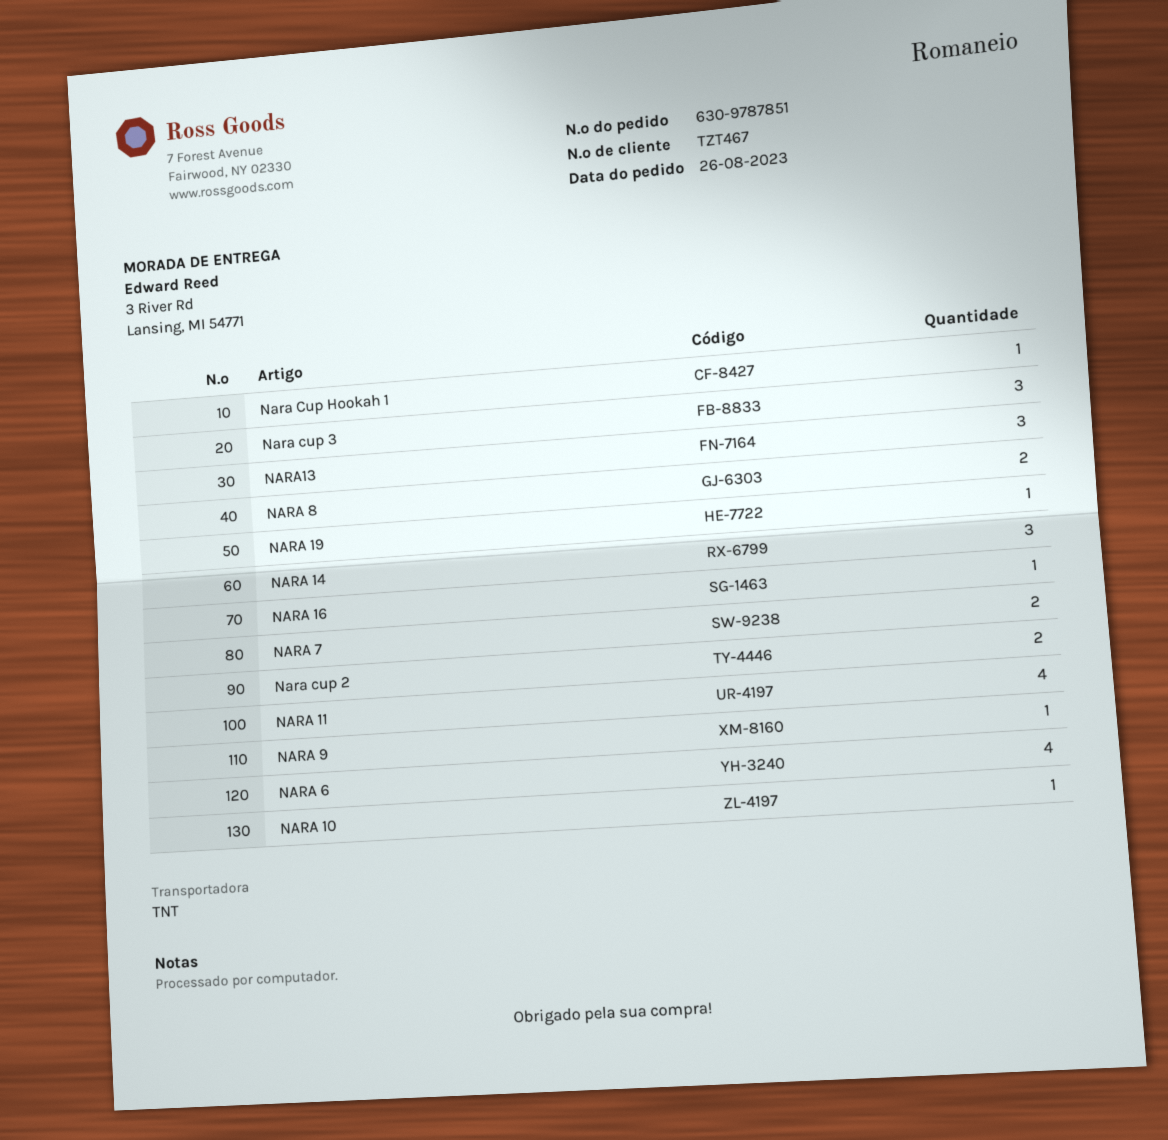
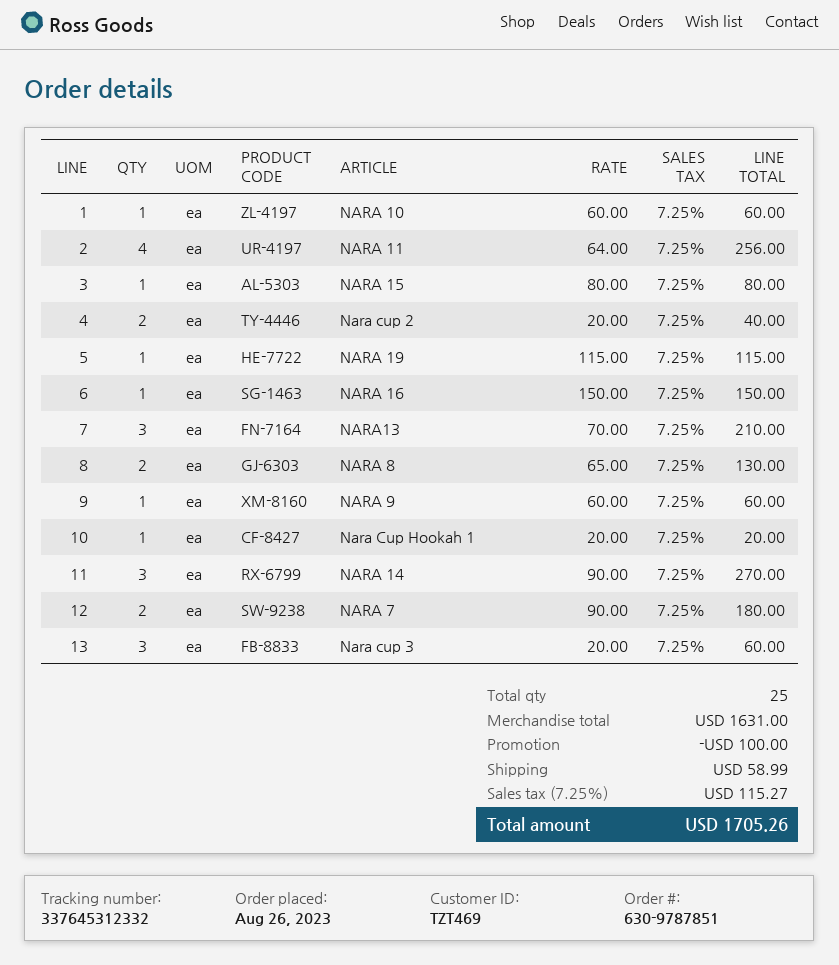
customer number: TZT467 -> TZT469
NARA 6: 4 -> none
NARA 15: none -> 1

